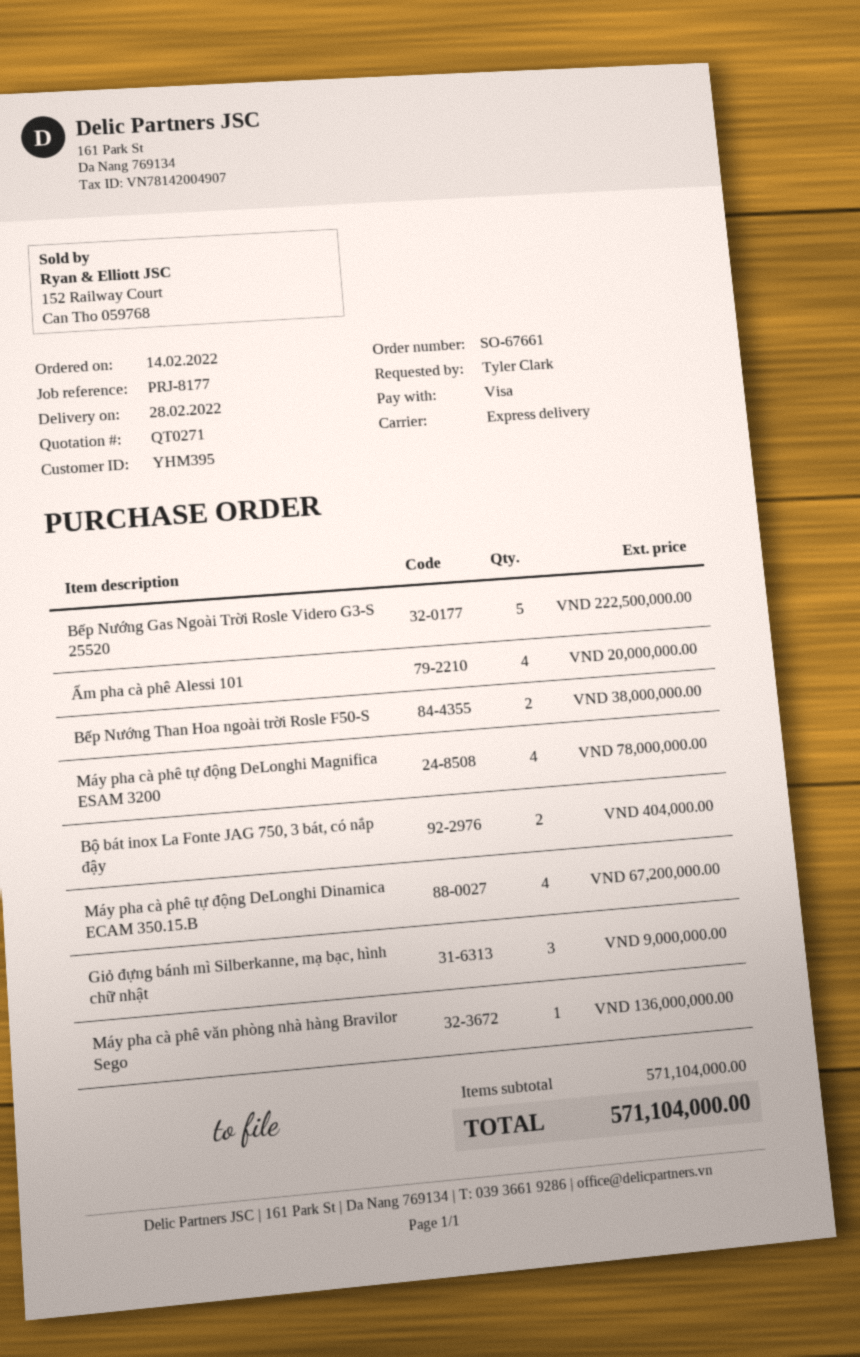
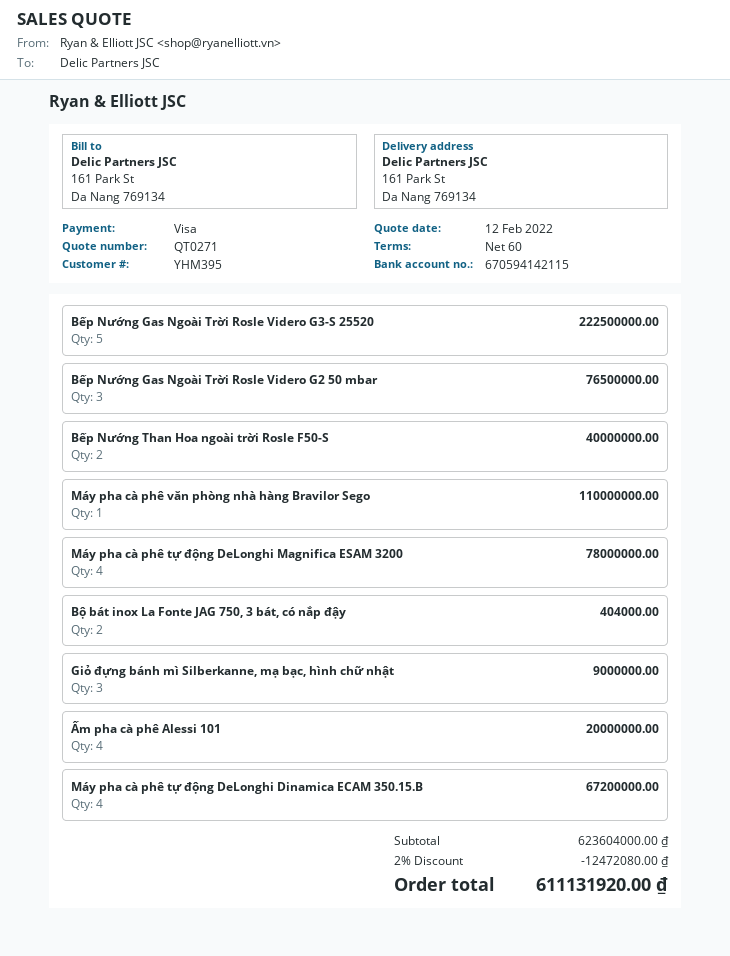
Bếp Nướng Than Hoa ngoài trời Rosle F50-S: 2 for 38000000.00 -> 2 for 40000000.00
Máy pha cà phê văn phòng nhà hàng Bravilor Sego: 1 for 136000000.00 -> 1 for 110000000.00
Bếp Nướng Gas Ngoài Trời Rosle Videro G2 50 mbar: none -> 3 for 76500000.00
subtotal: 571104000.00 -> 623604000.00
discount: none -> 2% = 12472080.00
total: 571104000.00 -> 611131920.00

